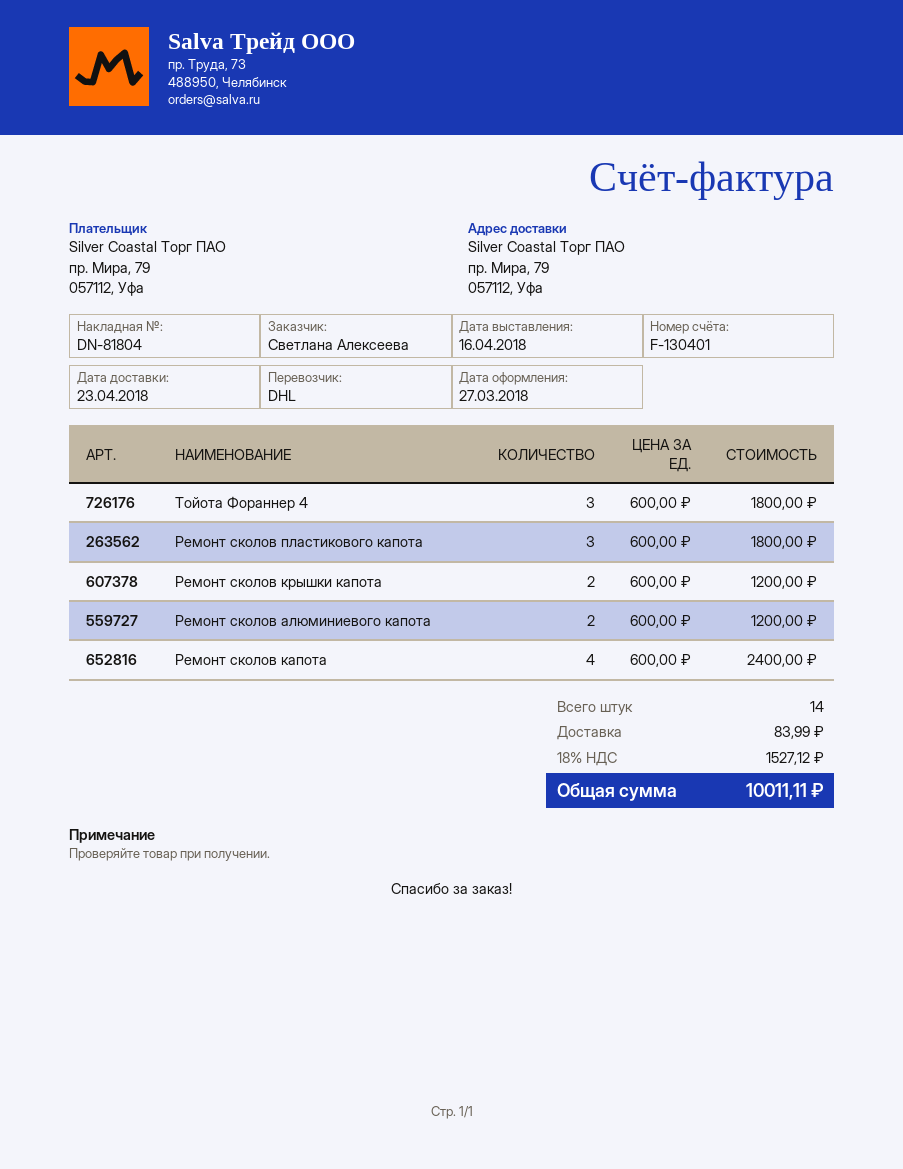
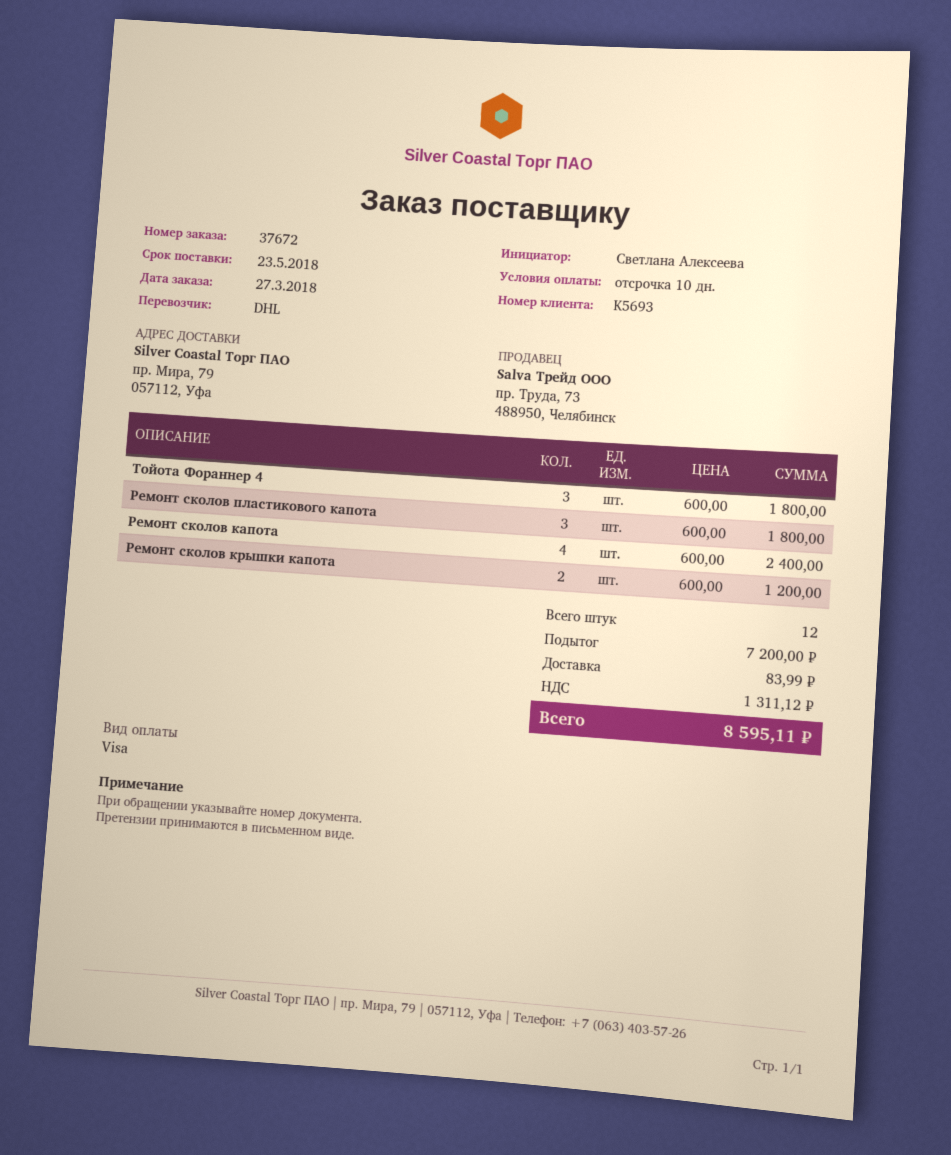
delivery date: 2018-04-23 -> 2018-05-23
Ремонт сколов алюминиевого капота: 2 x 600.00 = 1200.00 -> none
total quantity: 14 -> 12
tax: 1527.12 -> 1311.12
total: 10011.11 -> 8595.11

